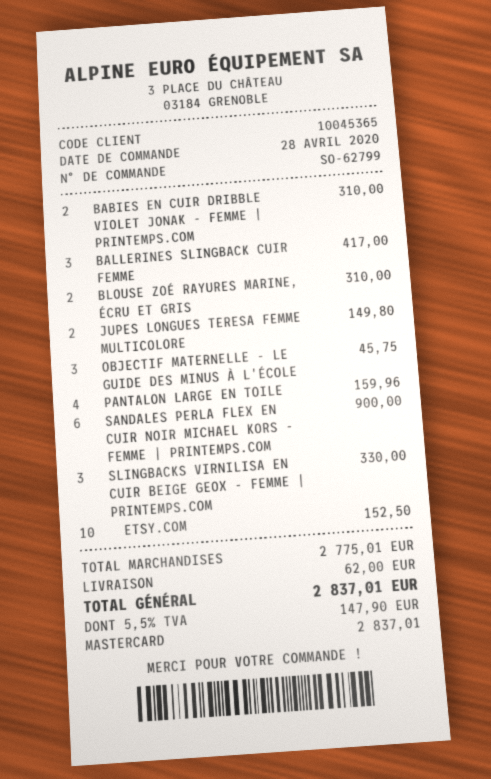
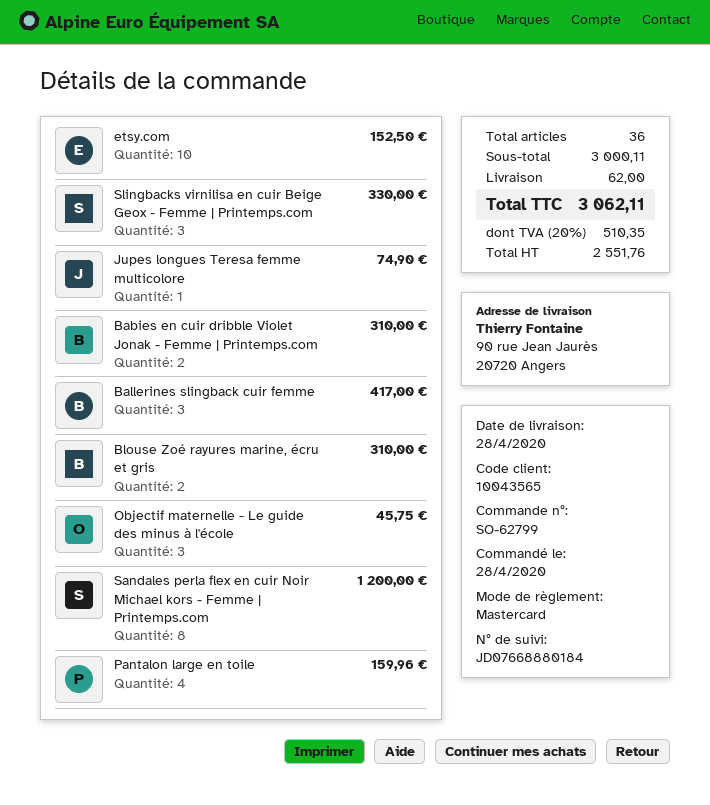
customer number: 10045365 -> 10043565
JUPES LONGUES TERESA FEMME MULTICOLORE: 2 for 149.80 -> 1 for 74.90
SANDALES PERLA FLEX EN CUIR NOIR MICHAEL KORS - FEMME | PRINTEMPS.COM: 6 for 900.00 -> 8 for 1200.00
subtotal: 2775.01 -> 3000.11
tax: 5.5% = 147.90 -> 20% = 510.35
total: 2837.01 -> 3062.11

